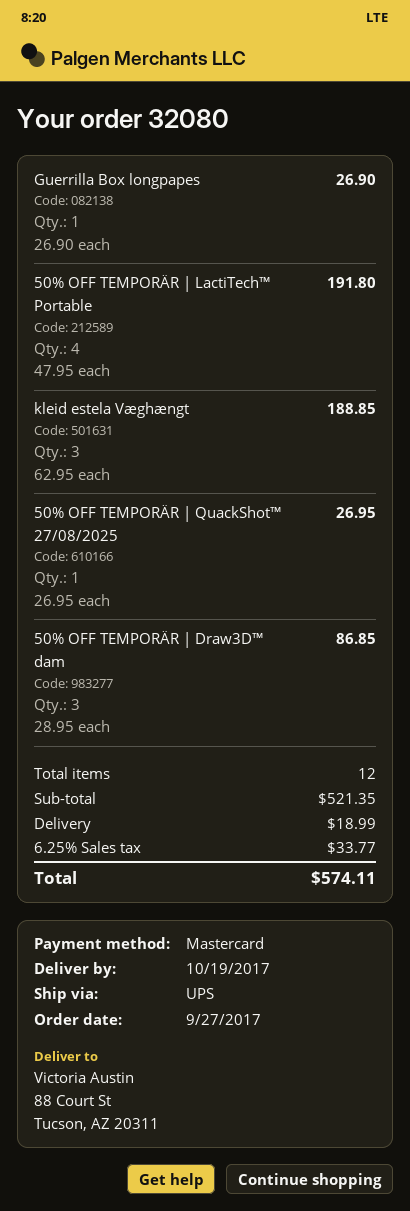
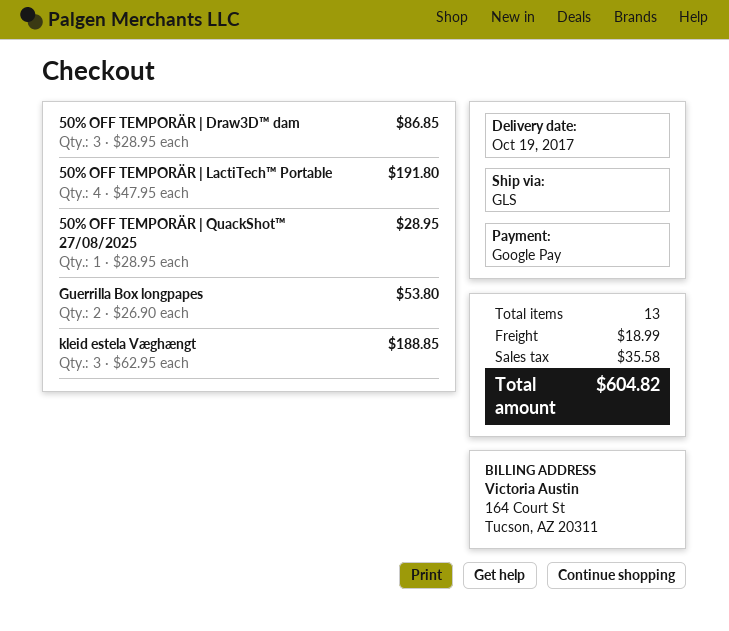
payment method: Mastercard -> Google Pay
shipping method: UPS -> GLS
Guerrilla Box longpapes: 1 x 26.90 = 26.90 -> 2 x 26.90 = 53.80
50% OFF TEMPORÄR | QuackShot™ 27/08/2025: 1 x 26.95 = 26.95 -> 1 x 28.95 = 28.95
total quantity: 12 -> 13
tax: 33.77 -> 35.58
total: 574.11 -> 604.82

